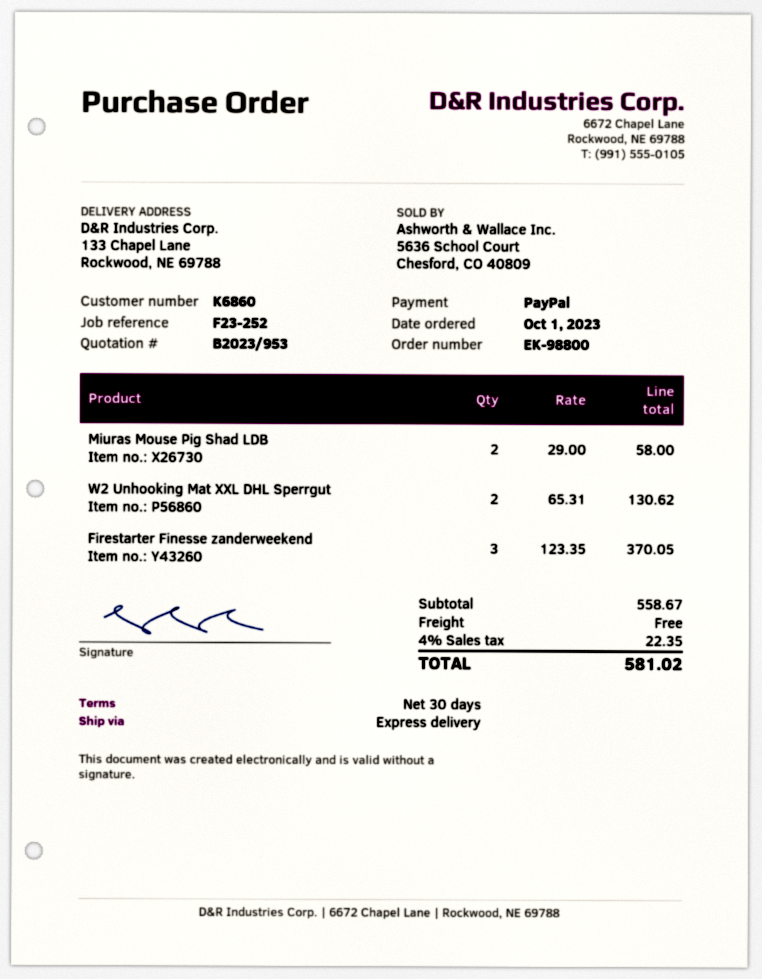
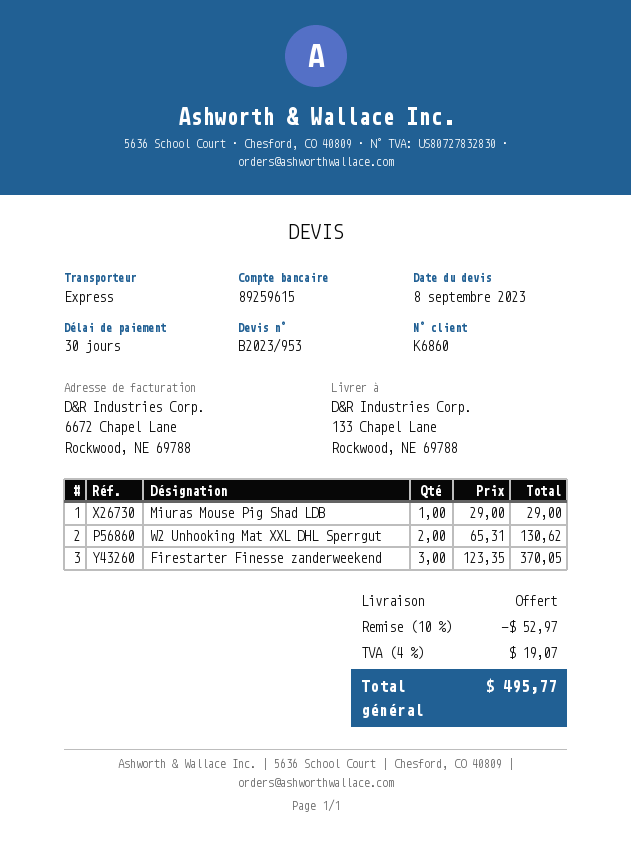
Miuras Mouse Pig Shad LDB: 2 x 29.00 = 58.00 -> 1 x 29.00 = 29.00
discount: none -> 10% = 52.97
tax: 4% = 22.35 -> 4% = 19.07
total: 581.02 -> 495.77

